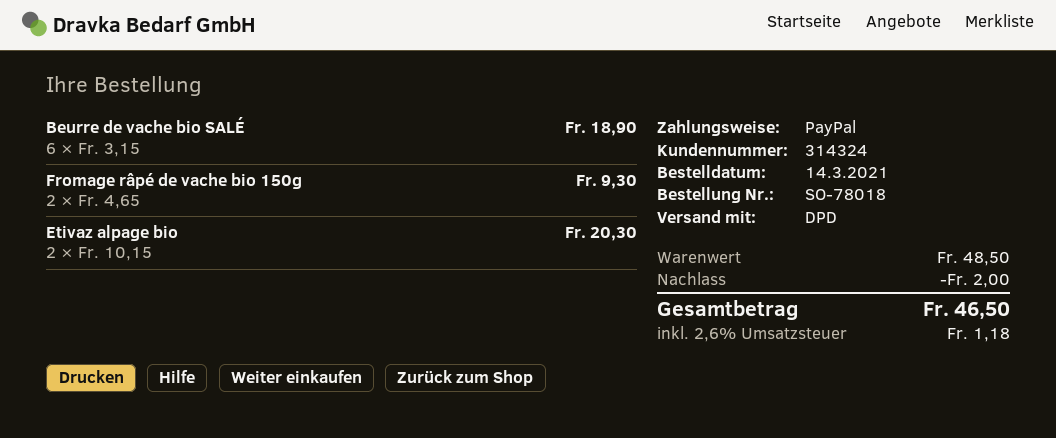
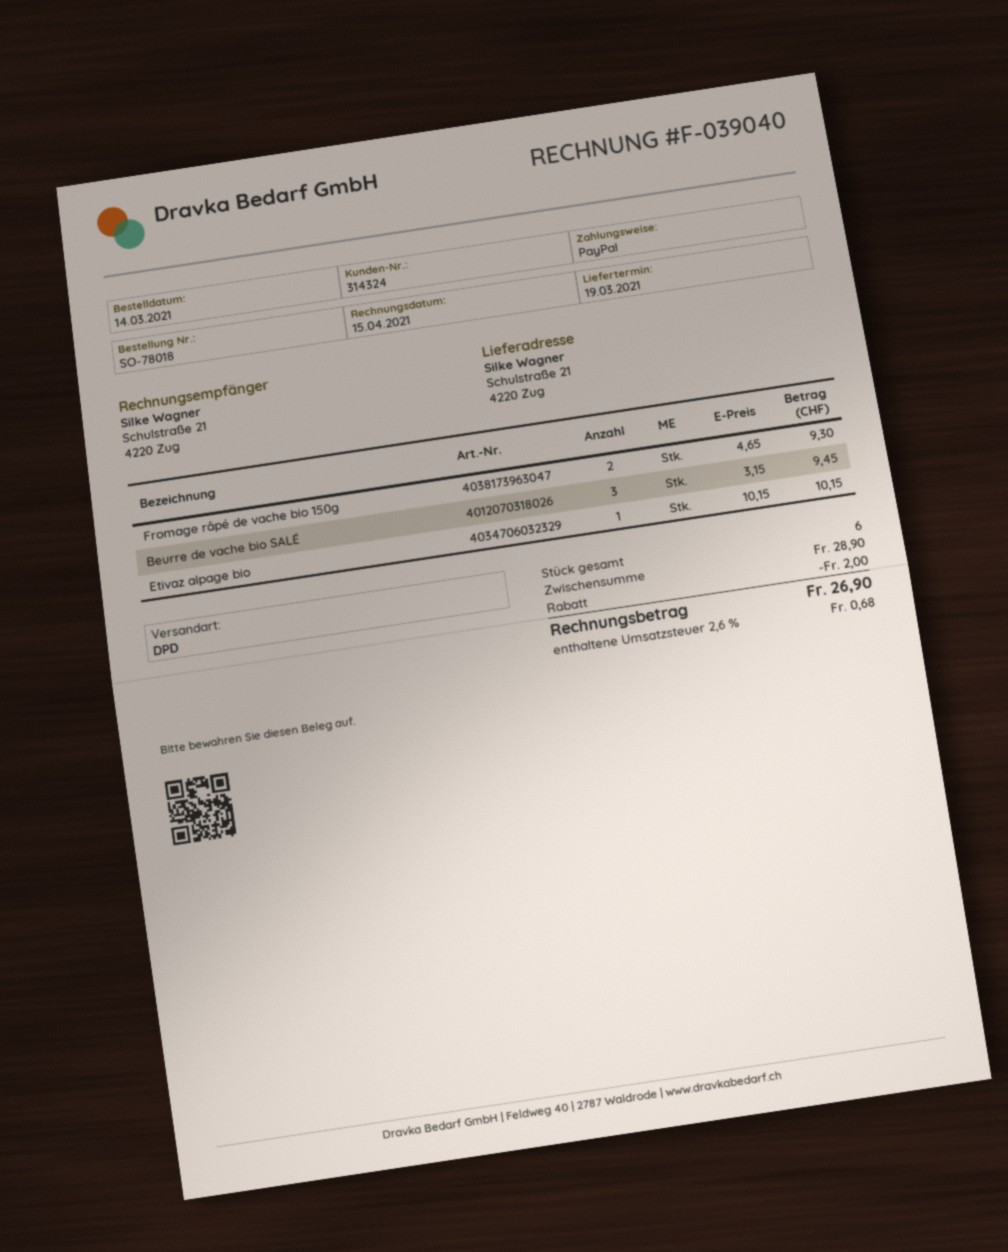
Beurre de vache bio SALÉ: 6 x 3.15 = 18.90 -> 3 x 3.15 = 9.45
Etivaz alpage bio: 2 x 10.15 = 20.30 -> 1 x 10.15 = 10.15
subtotal: 48.50 -> 28.90
tax: 2.6% = 1.18 -> 2.6% = 0.68
total: 46.50 -> 26.90

